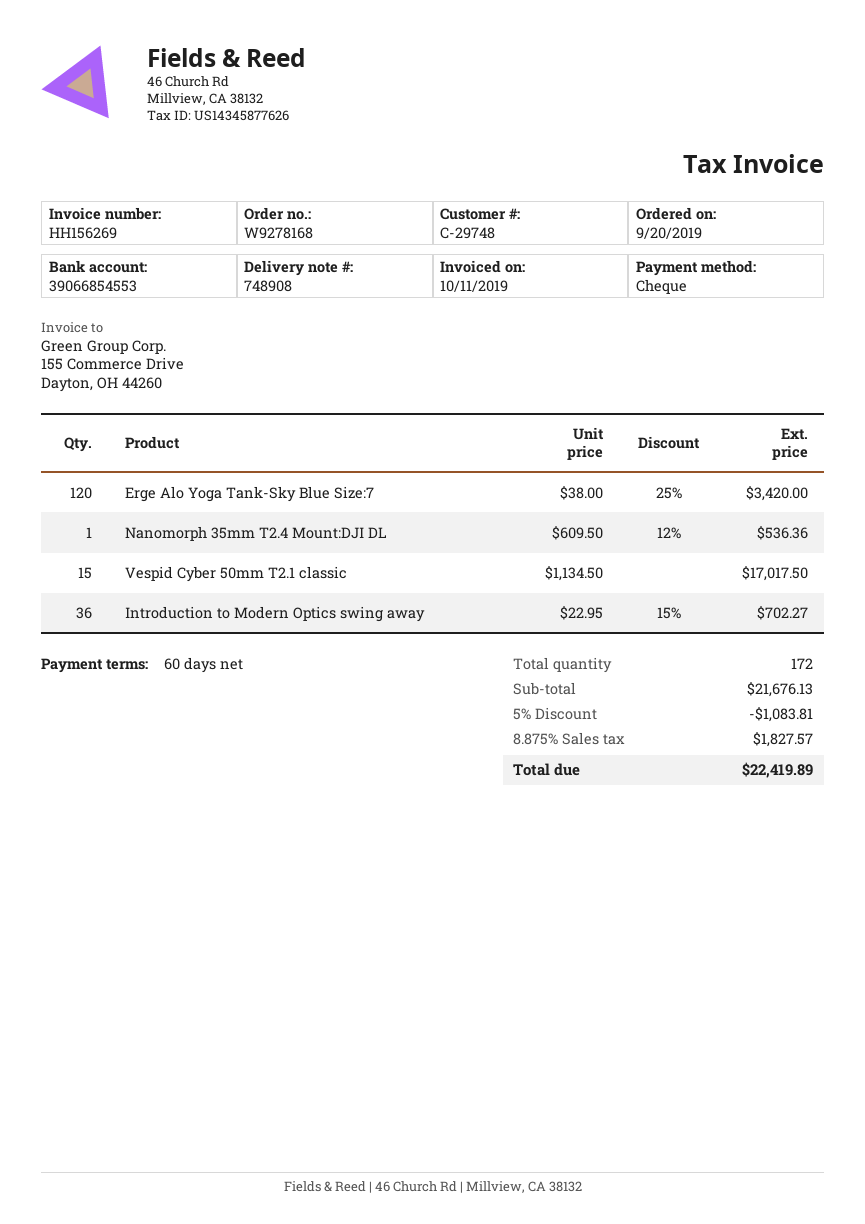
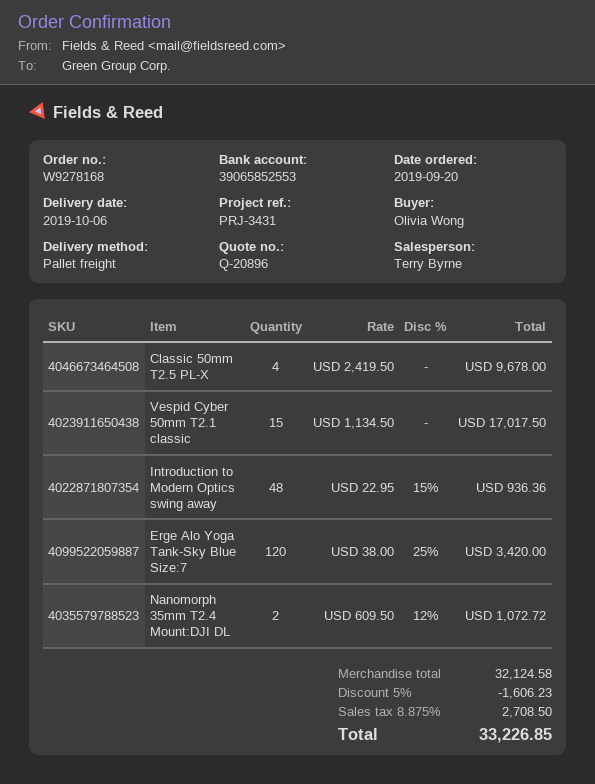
bank account: 39066854553 -> 39065852553
Nanomorph 35mm T2.4 Mount:DJI DL: 1 x 609.50 - 12% = 536.36 -> 2 x 609.50 - 12% = 1072.72
Introduction to Modern Optics swing away: 36 x 22.95 - 15% = 702.27 -> 48 x 22.95 - 15% = 936.36
Classic 50mm T2.5 PL-X: none -> 4 x 2419.50 = 9678.00
subtotal: 21676.13 -> 32124.58
discount: 5% = 1083.81 -> 5% = 1606.23
tax: 8.875% = 1827.57 -> 8.875% = 2708.50
total: 22419.89 -> 33226.85

